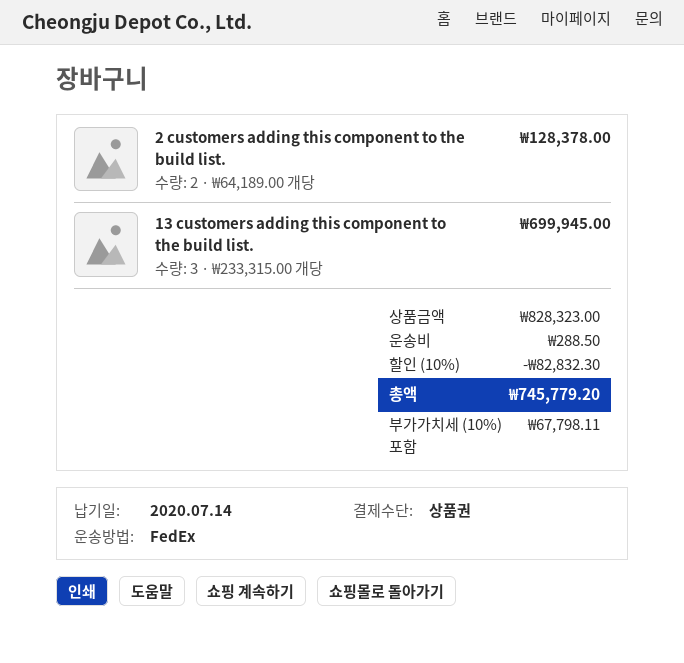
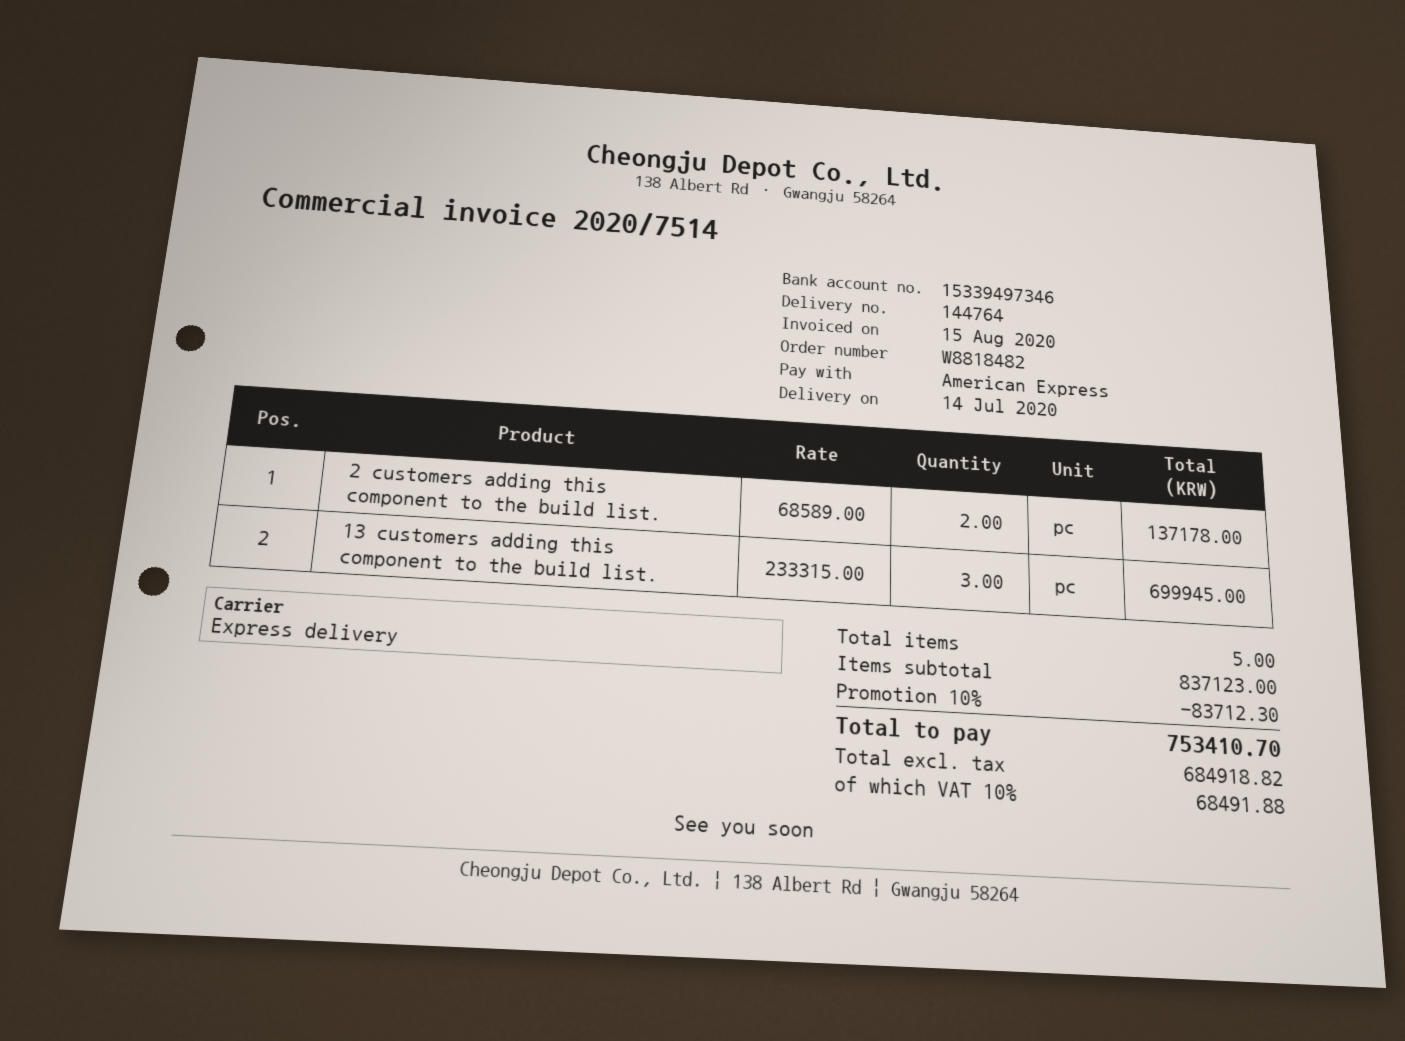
payment method: gift card -> American Express
shipping method: FedEx -> express
2 customers adding this component to the build list.: 2 x 64189.00 = 128378.00 -> 2 x 68589.00 = 137178.00
subtotal: 828323.00 -> 837123.00
discount: 10% = 82832.30 -> 10% = 83712.30
shipping: 288.50 -> none
tax: 10% = 67798.11 -> 10% = 68491.88
total: 745779.20 -> 753410.70

